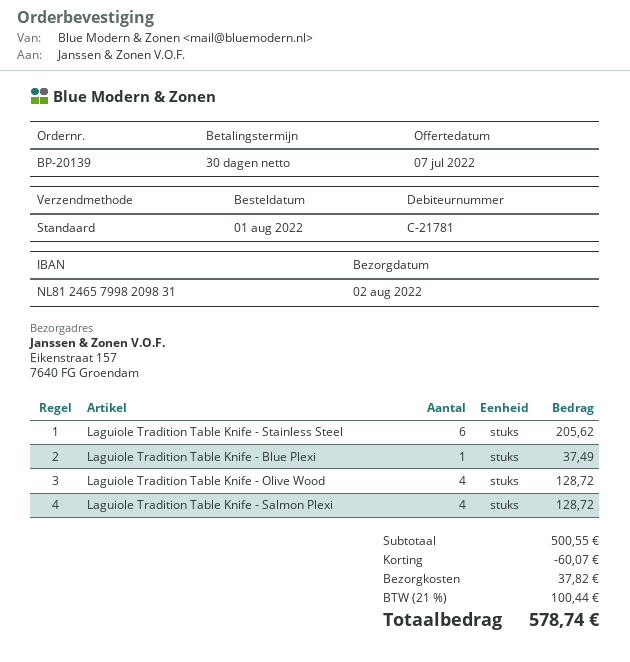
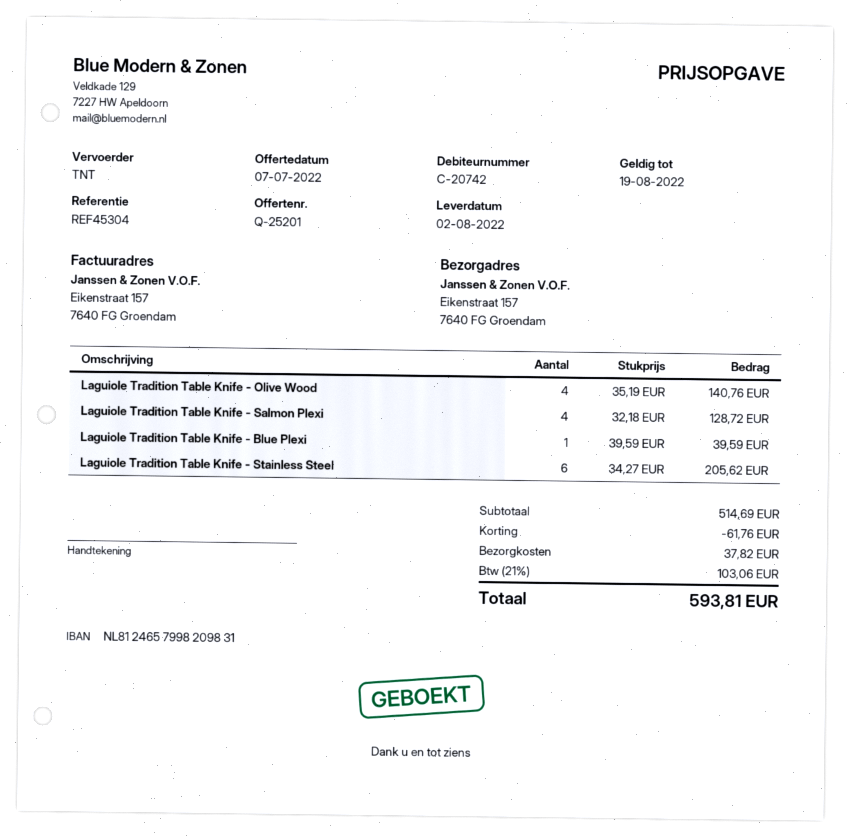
customer number: C-21781 -> C-20742
shipping method: standard -> TNT
Laguiole Tradition Table Knife - Blue Plexi: 1 for 37.49 -> 1 for 39.59
Laguiole Tradition Table Knife - Olive Wood: 4 for 128.72 -> 4 for 140.76
subtotal: 500.55 -> 514.69
discount: 60.07 -> 61.76
tax: 21% = 100.44 -> 21% = 103.06
total: 578.74 -> 593.81

